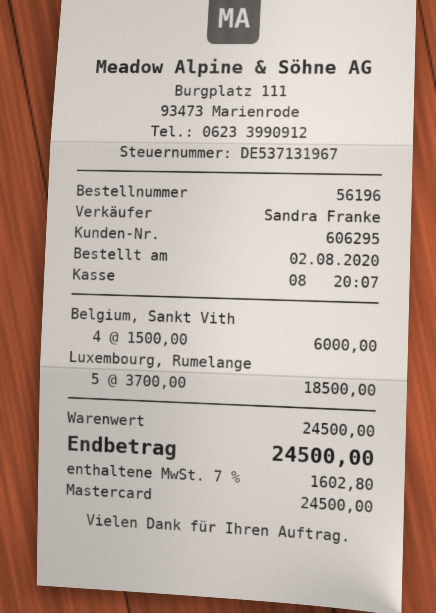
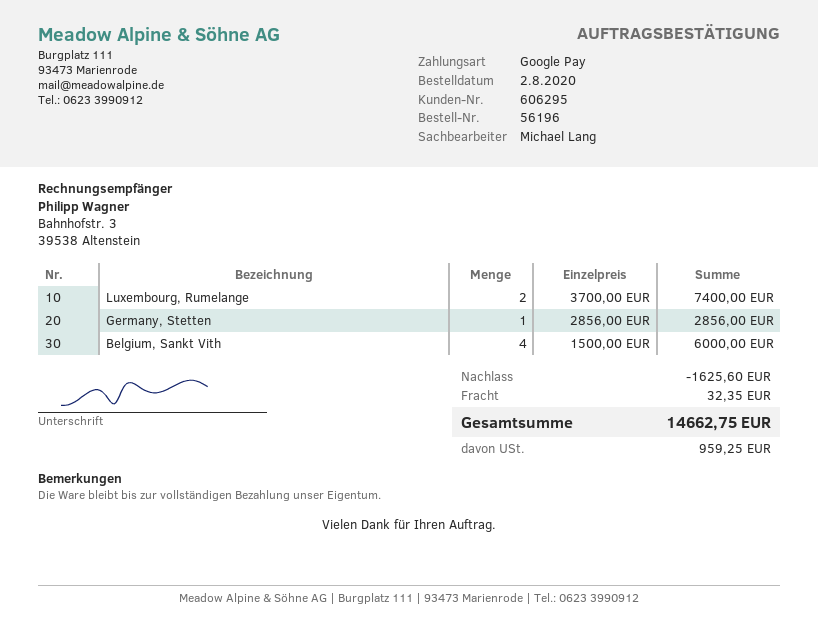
sales rep: Sandra Franke -> Michael Lang
payment method: Mastercard -> Google Pay
Luxembourg, Rumelange: 5 x 3700.00 = 18500.00 -> 2 x 3700.00 = 7400.00
Germany, Stetten: none -> 1 x 2856.00 = 2856.00
discount: none -> 1625.60
shipping: none -> 32.35
tax: 1602.80 -> 959.25
total: 24500.00 -> 14662.75

